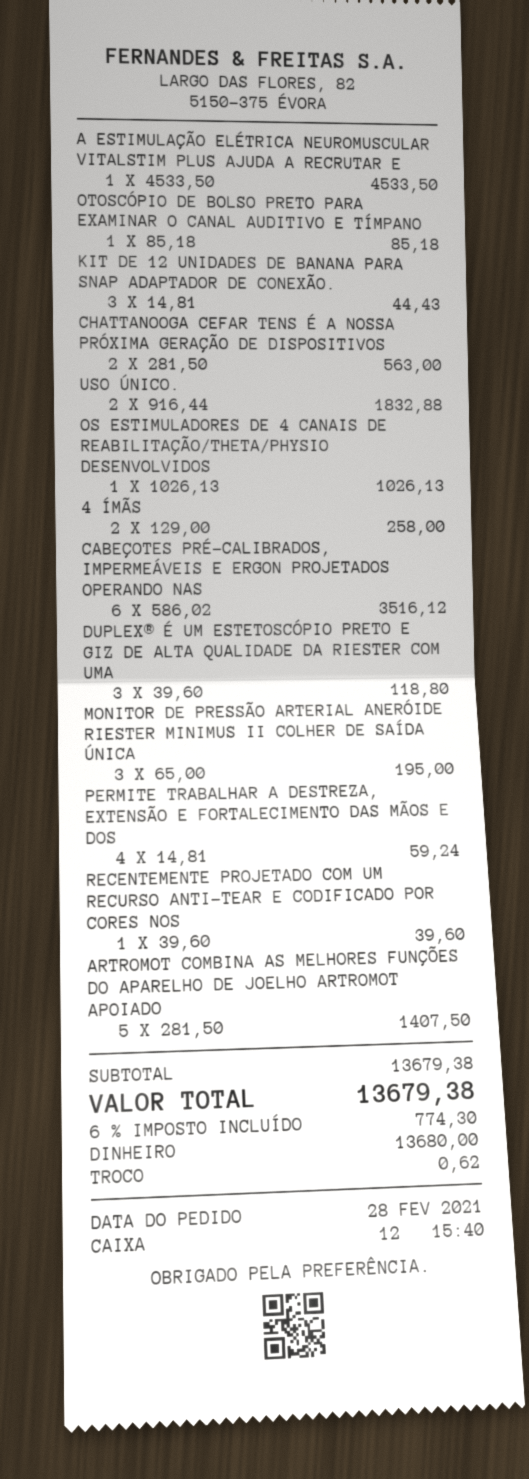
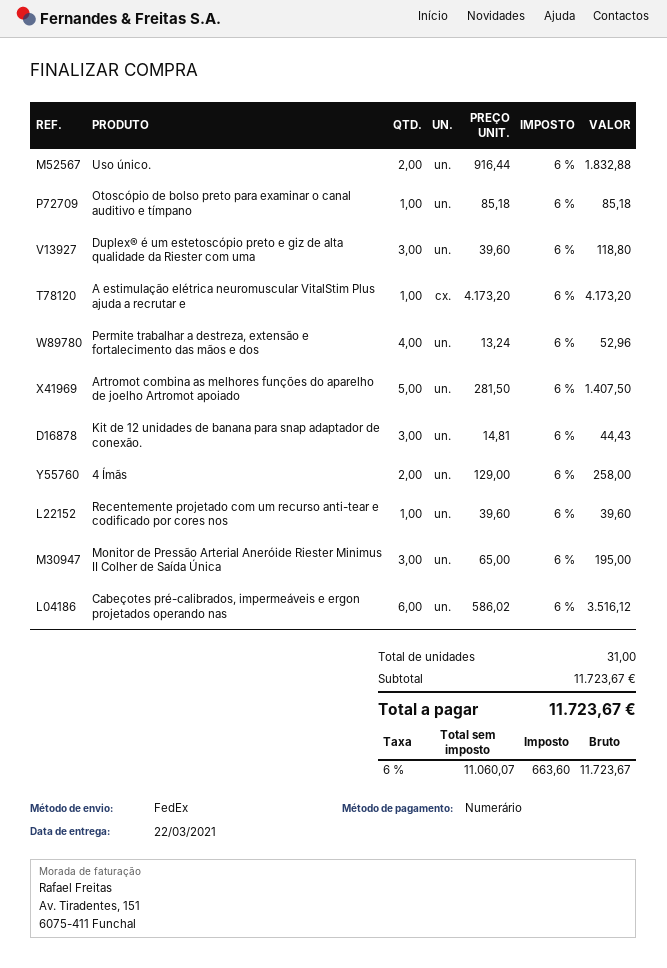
A ESTIMULAÇÃO ELÉTRICA NEUROMUSCULAR VITALSTIM PLUS AJUDA A RECRUTAR E: 1 x 4533.50 = 4533.50 -> 1 x 4173.20 = 4173.20
CHATTANOOGA CEFAR TENS É A NOSSA PRÓXIMA GERAÇÃO DE DISPOSITIVOS: 2 x 281.50 = 563.00 -> none
OS ESTIMULADORES DE 4 CANAIS DE REABILITAÇÃO/THETA/PHYSIO DESENVOLVIDOS: 1 x 1026.13 = 1026.13 -> none
PERMITE TRABALHAR A DESTREZA, EXTENSÃO E FORTALECIMENTO DAS MÃOS E DOS: 4 x 14.81 = 59.24 -> 4 x 13.24 = 52.96
subtotal: 13679.38 -> 11723.67
tax: 6% = 774.30 -> 6% = 663.60
total: 13679.38 -> 11723.67

